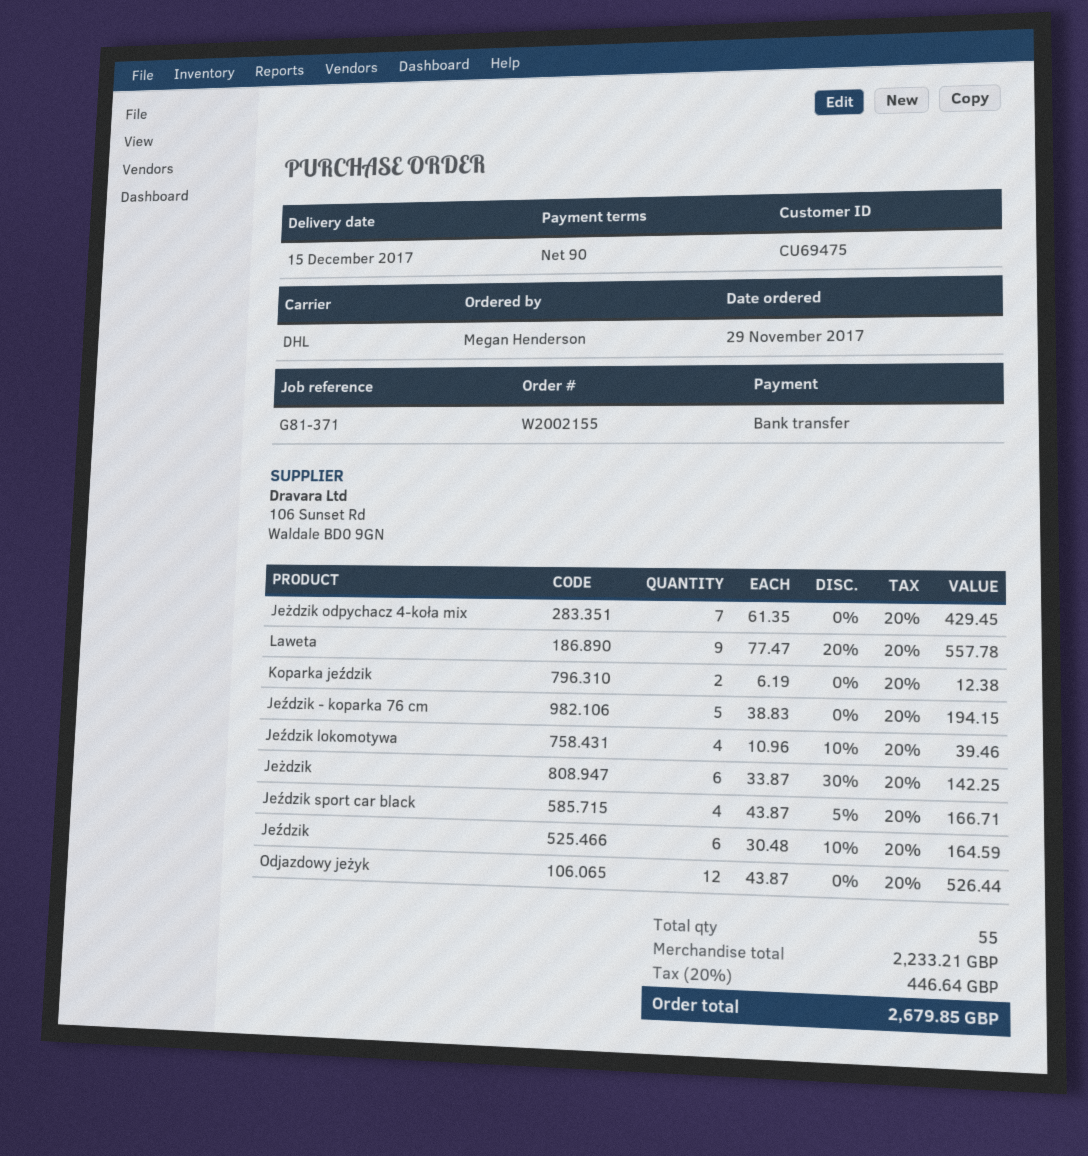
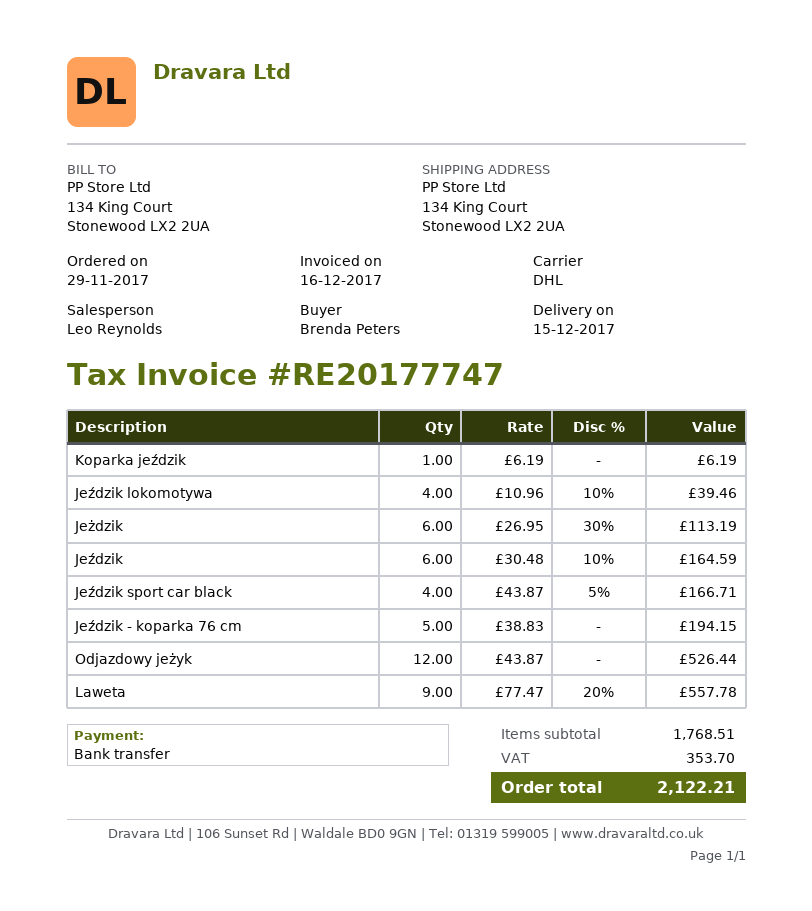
ordered by: Megan Henderson -> Brenda Peters
Jeżdzik odpychacz 4-koła mix: 7 x 61.35 = 429.45 -> none
Koparka jeździk: 2 x 6.19 = 12.38 -> 1 x 6.19 = 6.19
Jeżdzik: 6 x 33.87 - 30% = 142.25 -> 6 x 26.95 - 30% = 113.19
subtotal: 2233.21 -> 1768.51
tax: 446.64 -> 353.70
total: 2679.85 -> 2122.21

